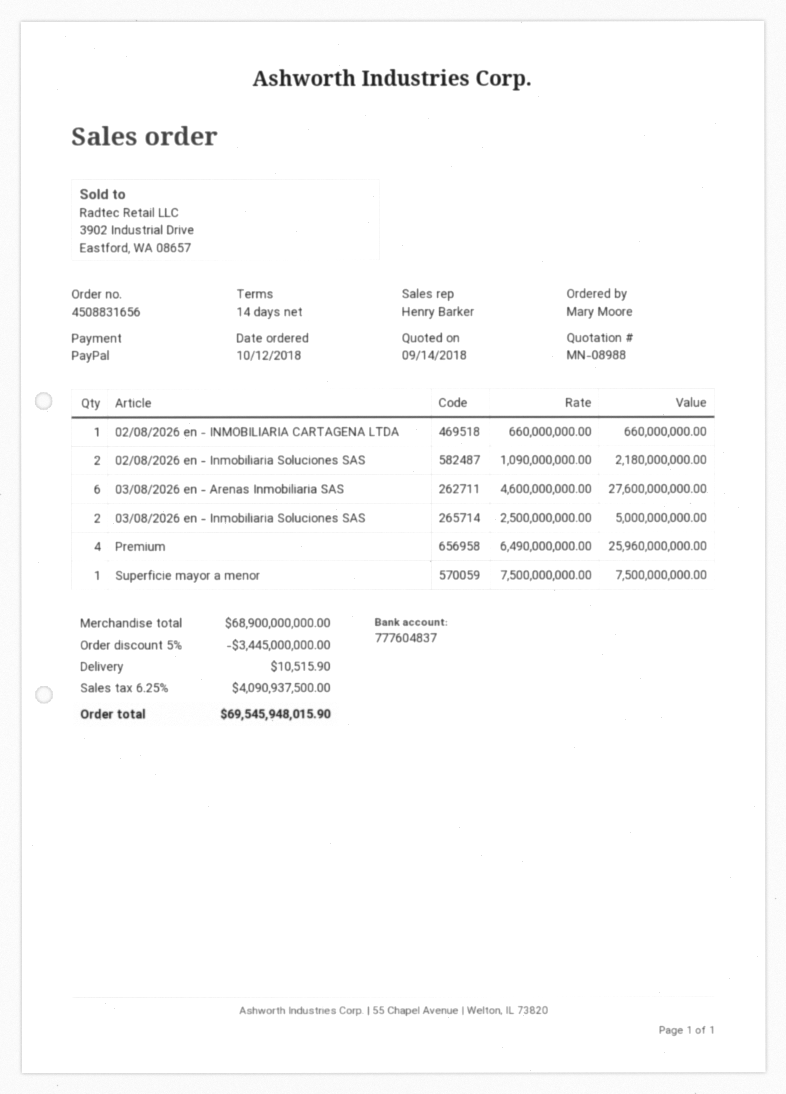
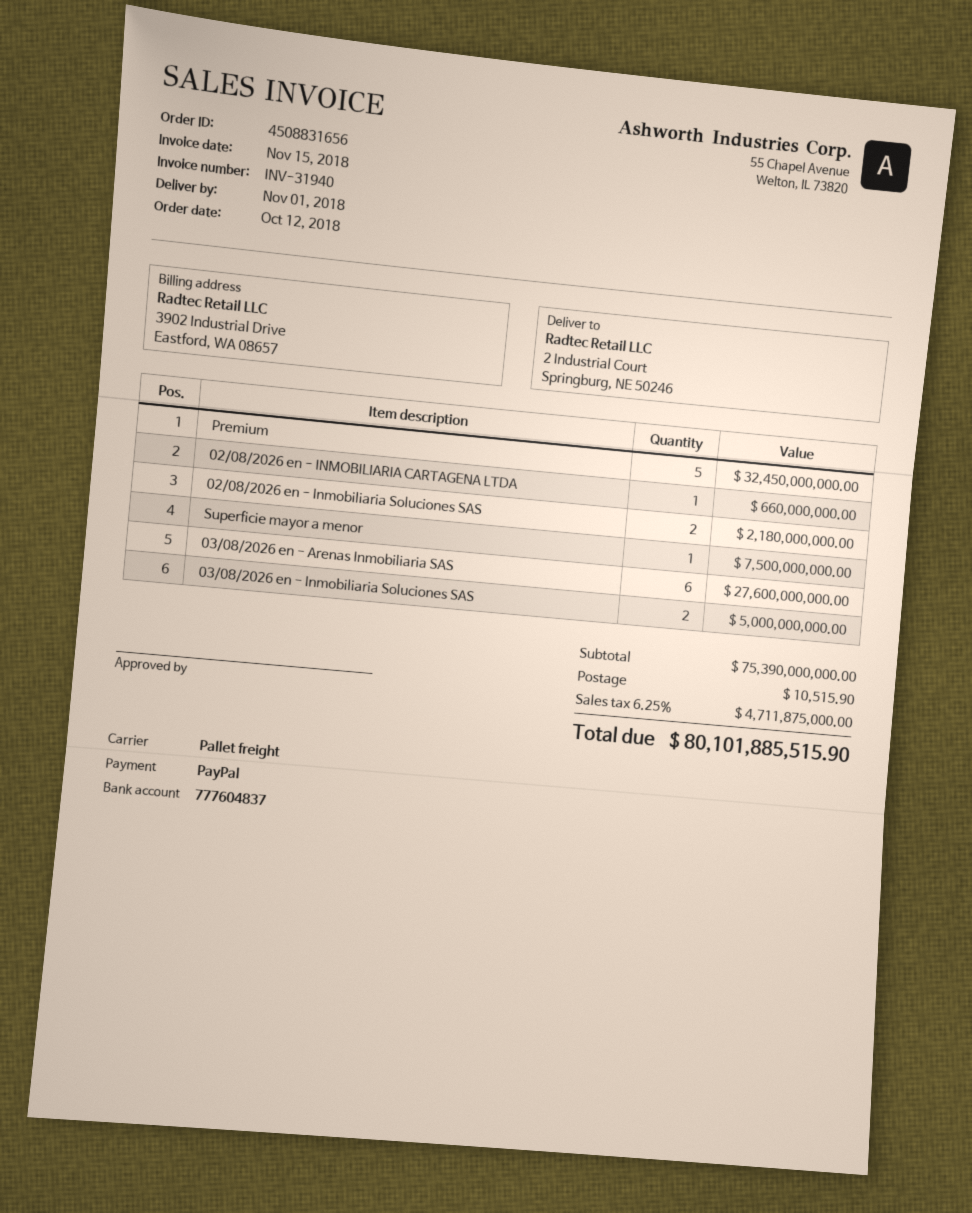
Premium: 4 for 25960000000.00 -> 5 for 32450000000.00
subtotal: 68900000000.00 -> 75390000000.00
discount: 5% = 3445000000.00 -> none
tax: 6.25% = 4090937500.00 -> 6.25% = 4711875000.00
total: 69545948015.90 -> 80101885515.90

